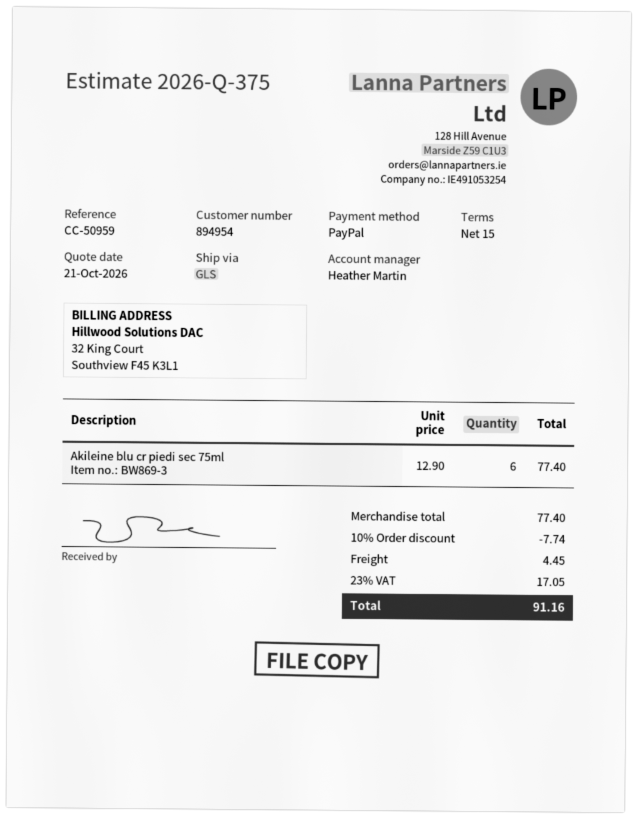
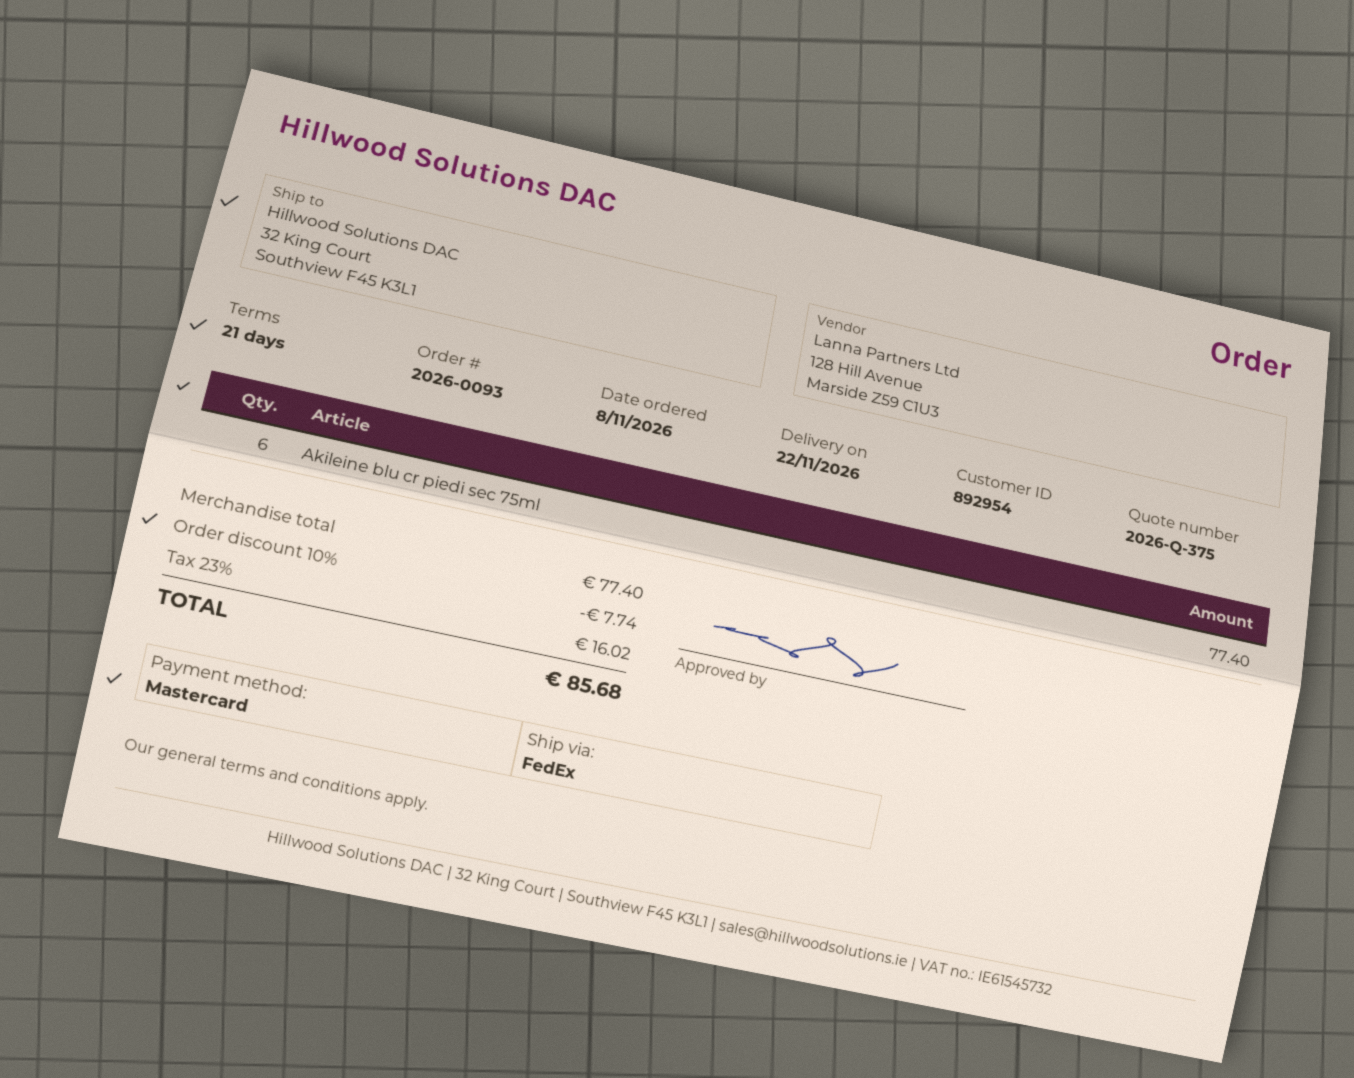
payment terms: 15 days -> 21 days
customer number: 894954 -> 892954
payment method: PayPal -> Mastercard
shipping method: GLS -> FedEx
shipping: 4.45 -> none
tax: 23% = 17.05 -> 23% = 16.02
total: 91.16 -> 85.68

